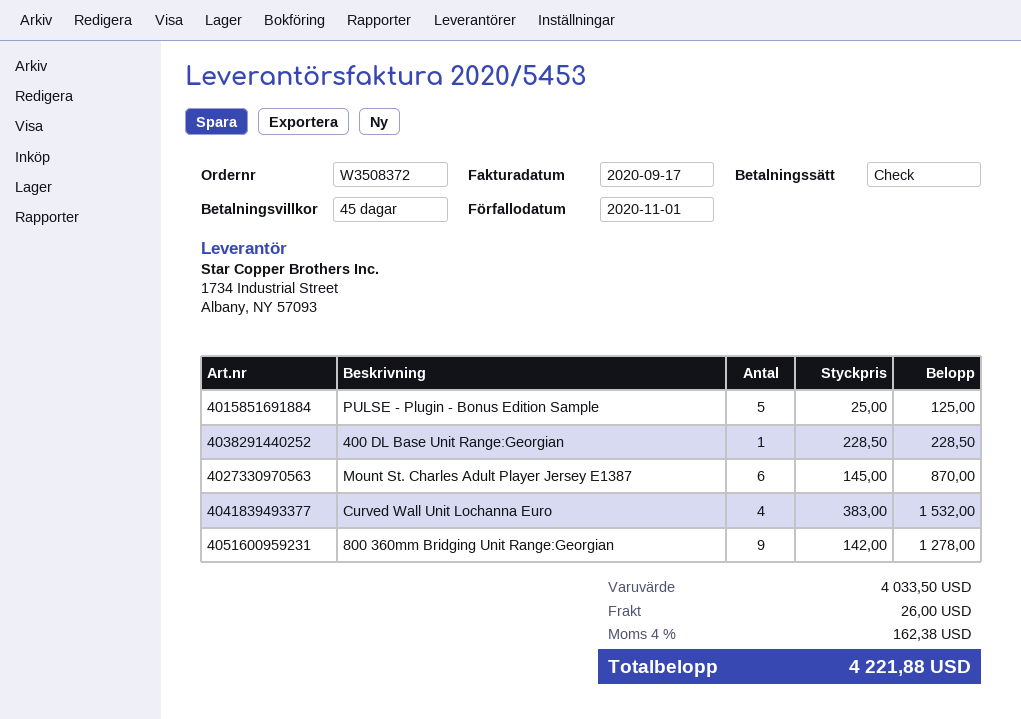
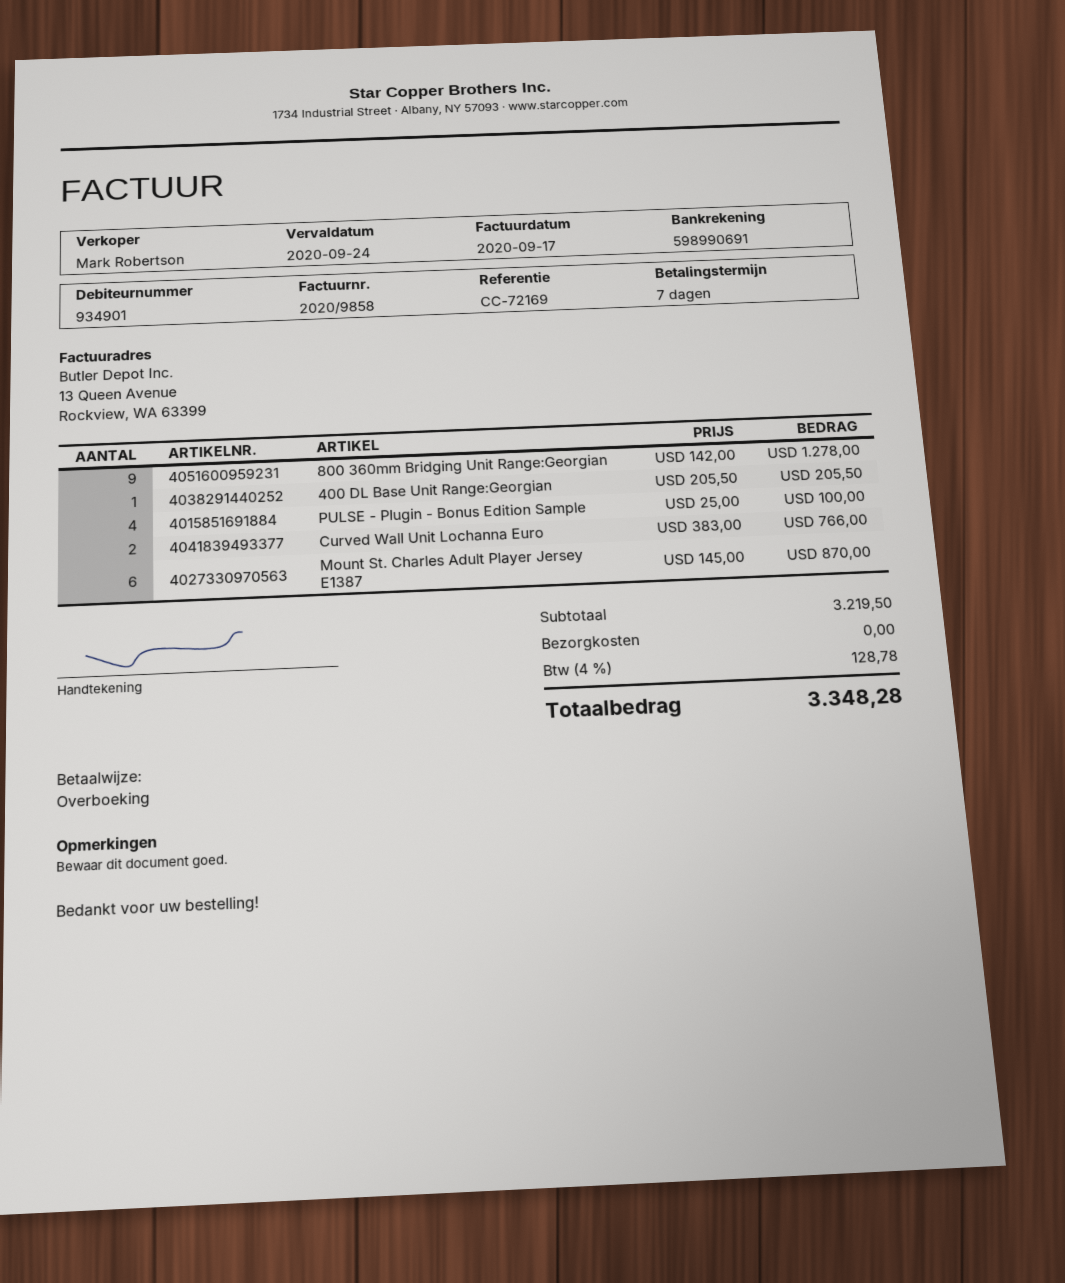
invoice number: 2020/5453 -> 2020/9858
payment terms: 45 days -> 7 days
due date: 2020-11-01 -> 2020-09-24
payment method: cheque -> bank transfer
PULSE - Plugin - Bonus Edition Sample: 5 x 25.00 = 125.00 -> 4 x 25.00 = 100.00
400 DL Base Unit Range:Georgian: 1 x 228.50 = 228.50 -> 1 x 205.50 = 205.50
Curved Wall Unit Lochanna Euro: 4 x 383.00 = 1532.00 -> 2 x 383.00 = 766.00
subtotal: 4033.50 -> 3219.50
shipping: 26.00 -> 0.00
tax: 4% = 162.38 -> 4% = 128.78
total: 4221.88 -> 3348.28

